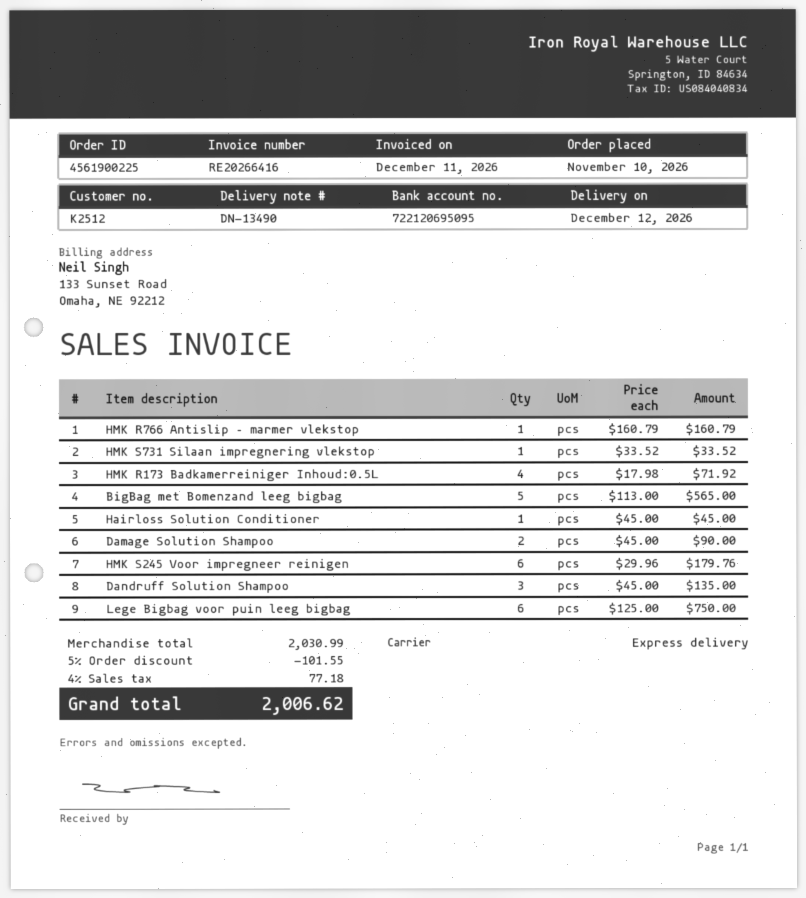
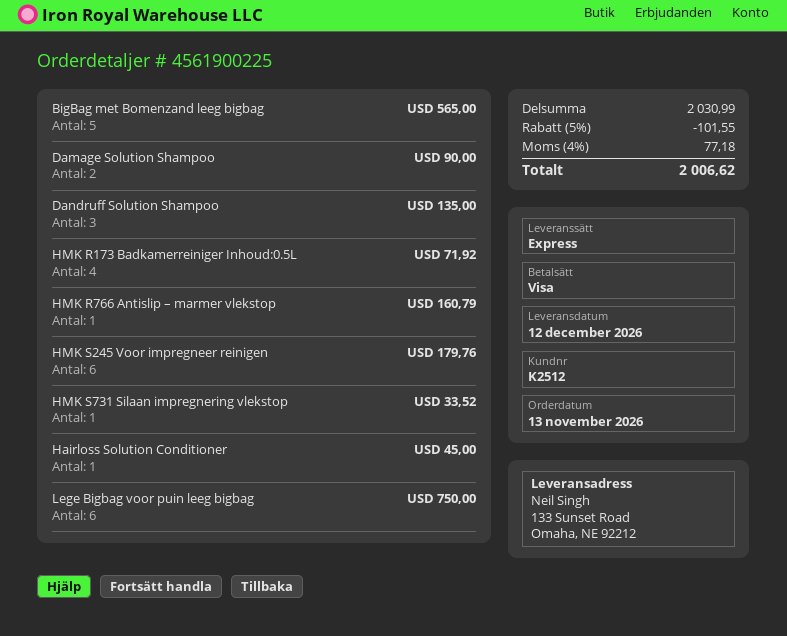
order date: 2026-11-10 -> 2026-11-13

